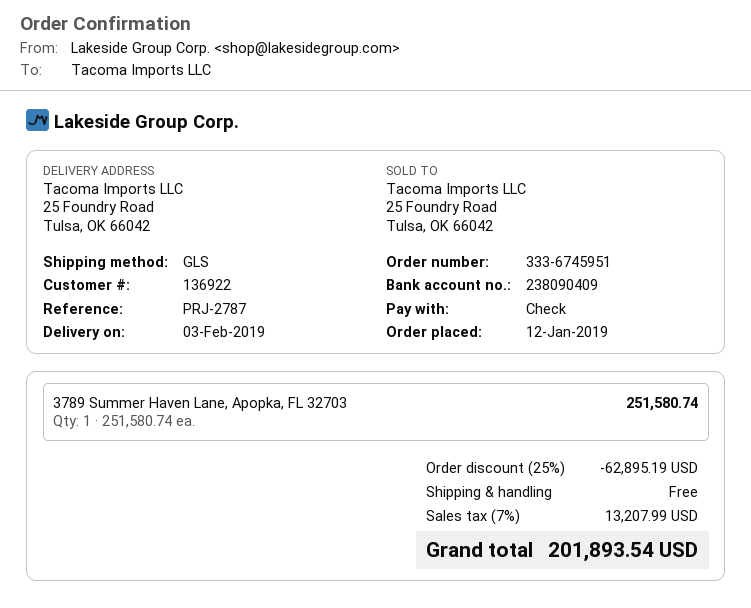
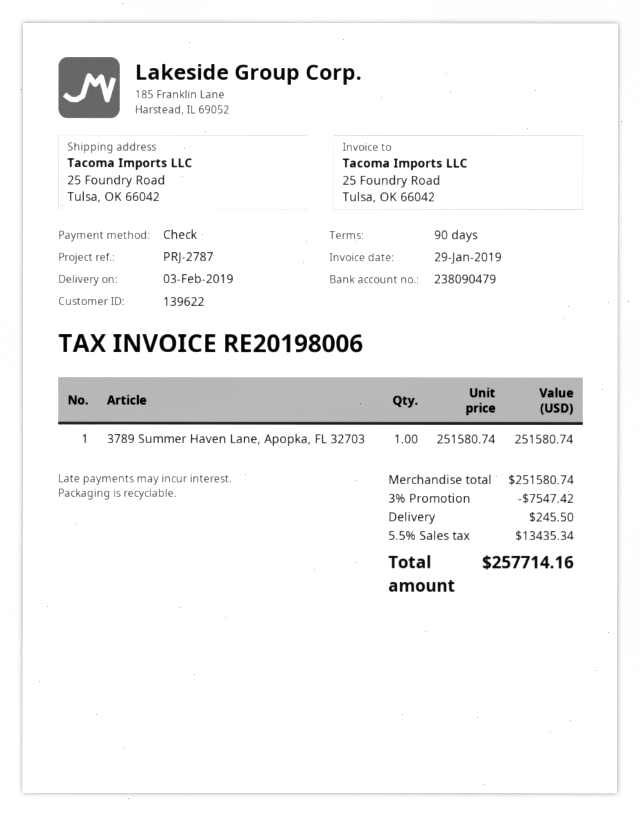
customer number: 136922 -> 139622
bank account: 238090409 -> 238090479
discount: 25% = 62895.19 -> 3% = 7547.42
shipping: 0.00 -> 245.50
tax: 7% = 13207.99 -> 5.5% = 13435.34
total: 201893.54 -> 257714.16

